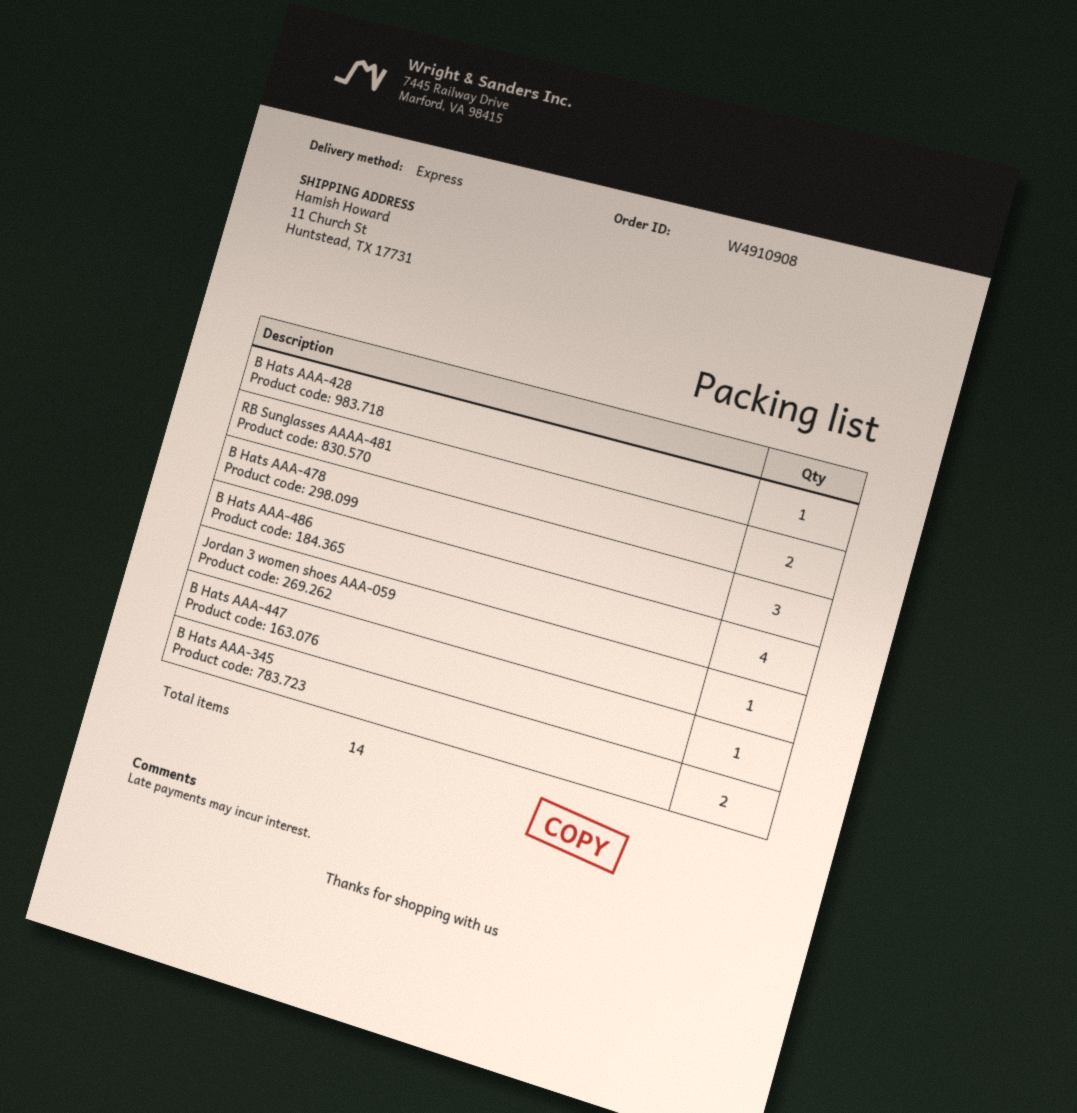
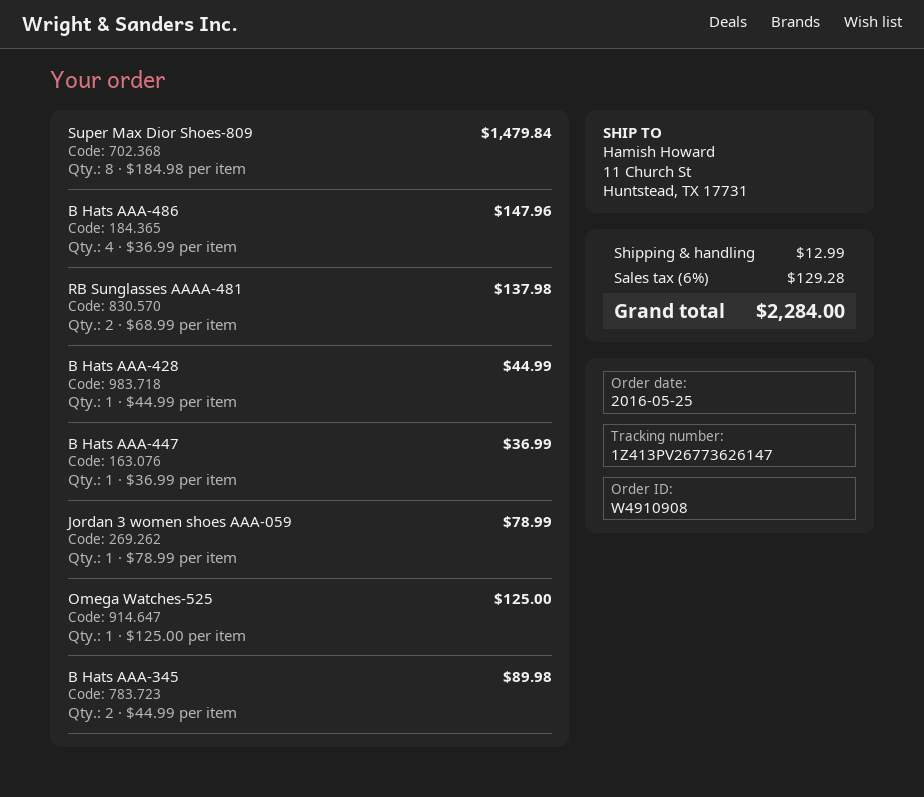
B Hats AAA-478: 3 -> none
Super Max Dior Shoes-809: none -> 8
Omega Watches-525: none -> 1

